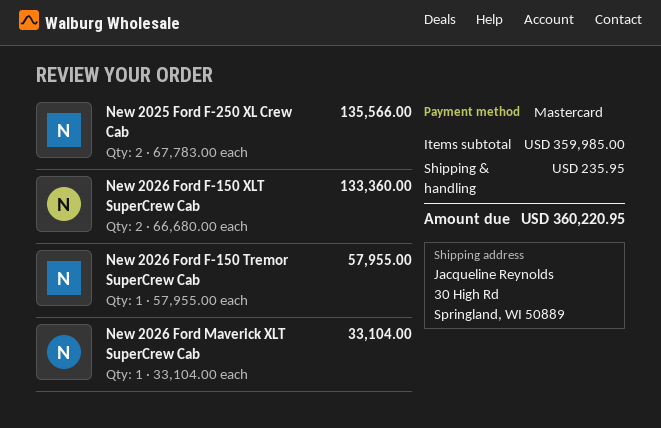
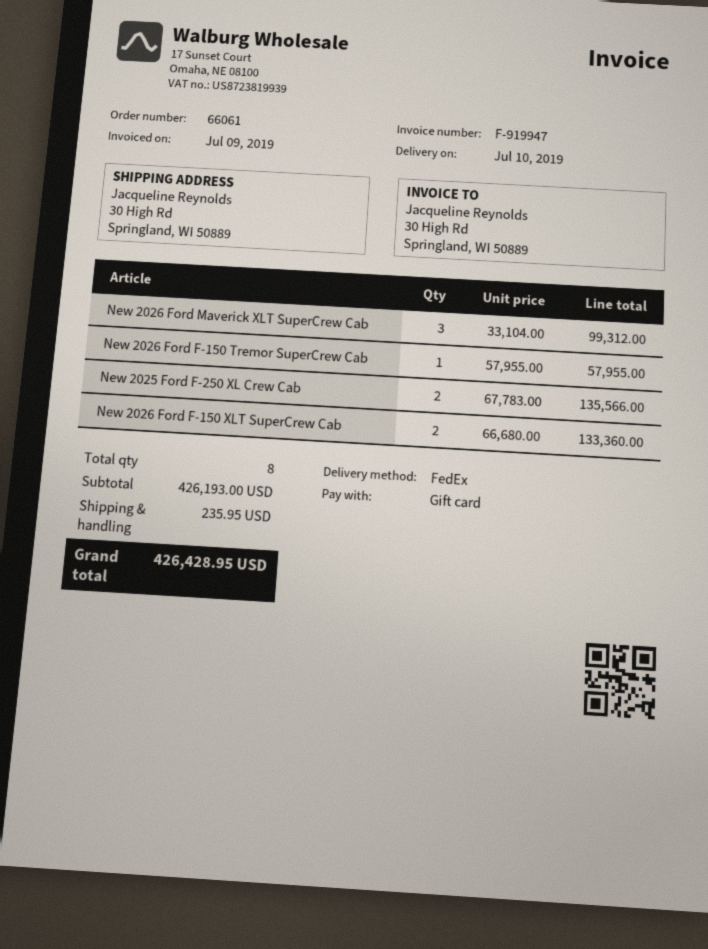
payment method: Mastercard -> gift card
New 2026 Ford Maverick XLT SuperCrew Cab: 1 x 33104.00 = 33104.00 -> 3 x 33104.00 = 99312.00
subtotal: 359985.00 -> 426193.00
total: 360220.95 -> 426428.95

